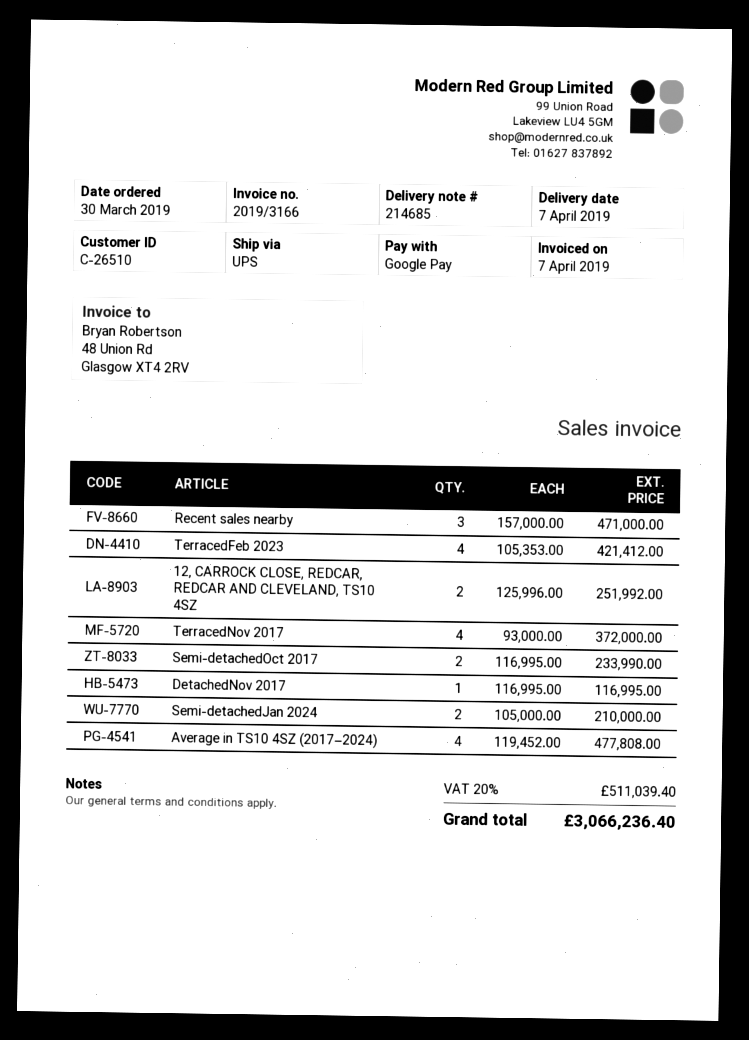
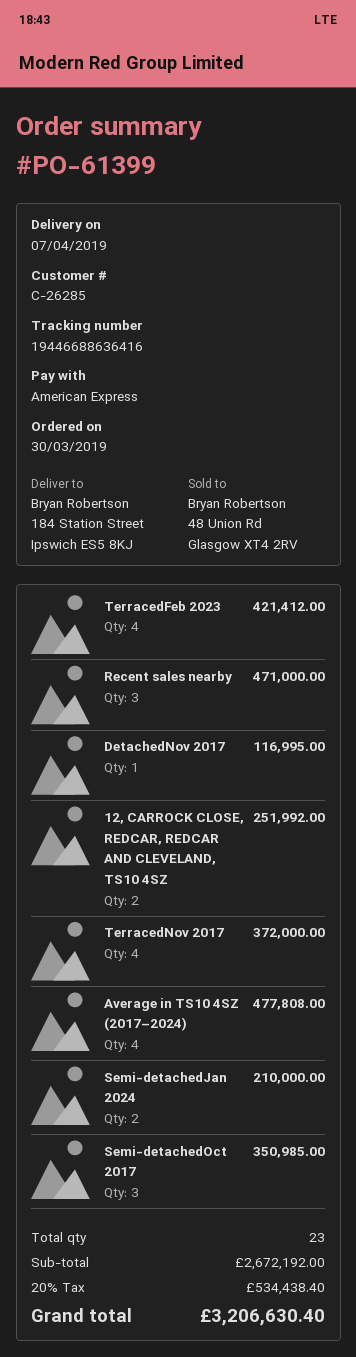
customer number: C-26510 -> C-26285
payment method: Google Pay -> American Express
Semi-detachedOct 2017: 2 for 233990.00 -> 3 for 350985.00
tax: 20% = 511039.40 -> 20% = 534438.40
total: 3066236.40 -> 3206630.40

